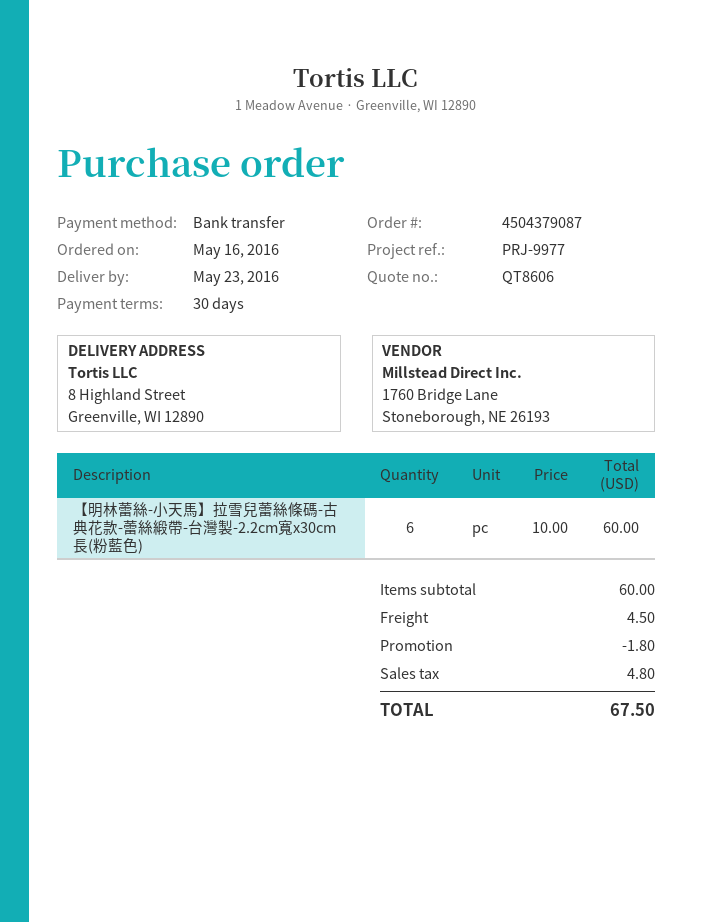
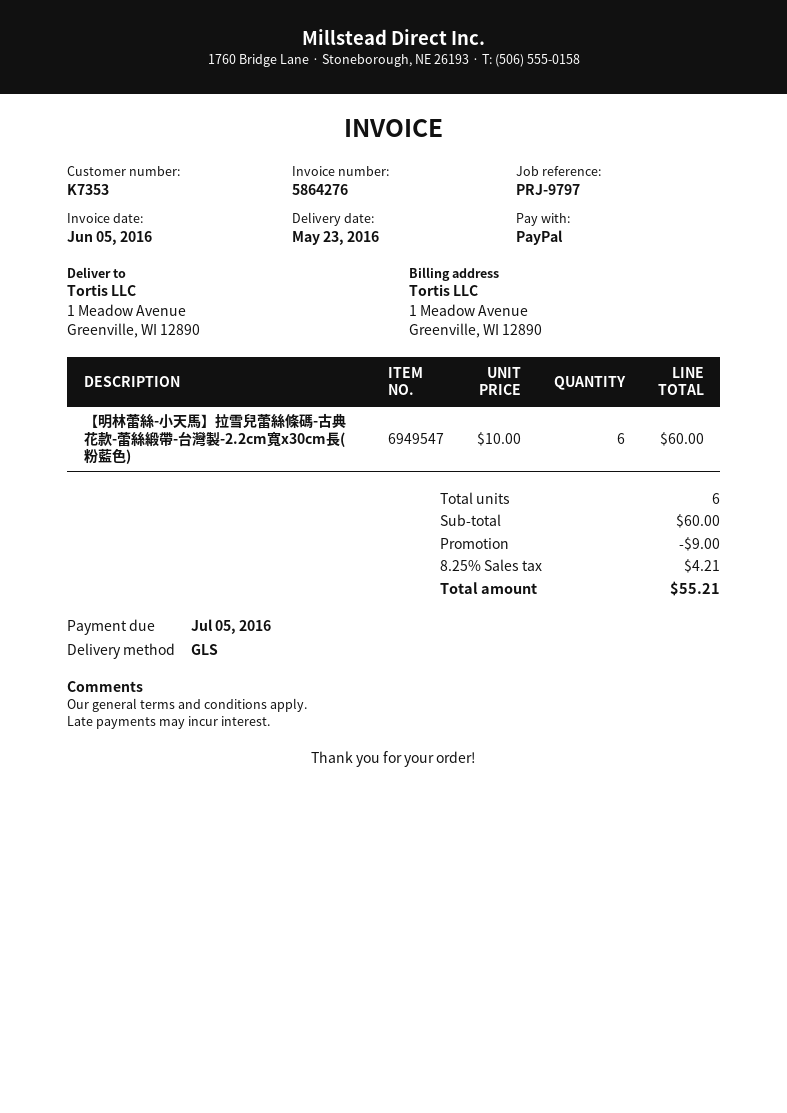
reference: PRJ-9977 -> PRJ-9797
payment method: bank transfer -> PayPal
ship to: 8 Highland Street, Greenville, WI 12890 -> 1 Meadow Avenue, Greenville, WI 12890
discount: 1.80 -> 9.00
shipping: 4.50 -> none
tax: 4.80 -> 4.21
total: 67.50 -> 55.21

